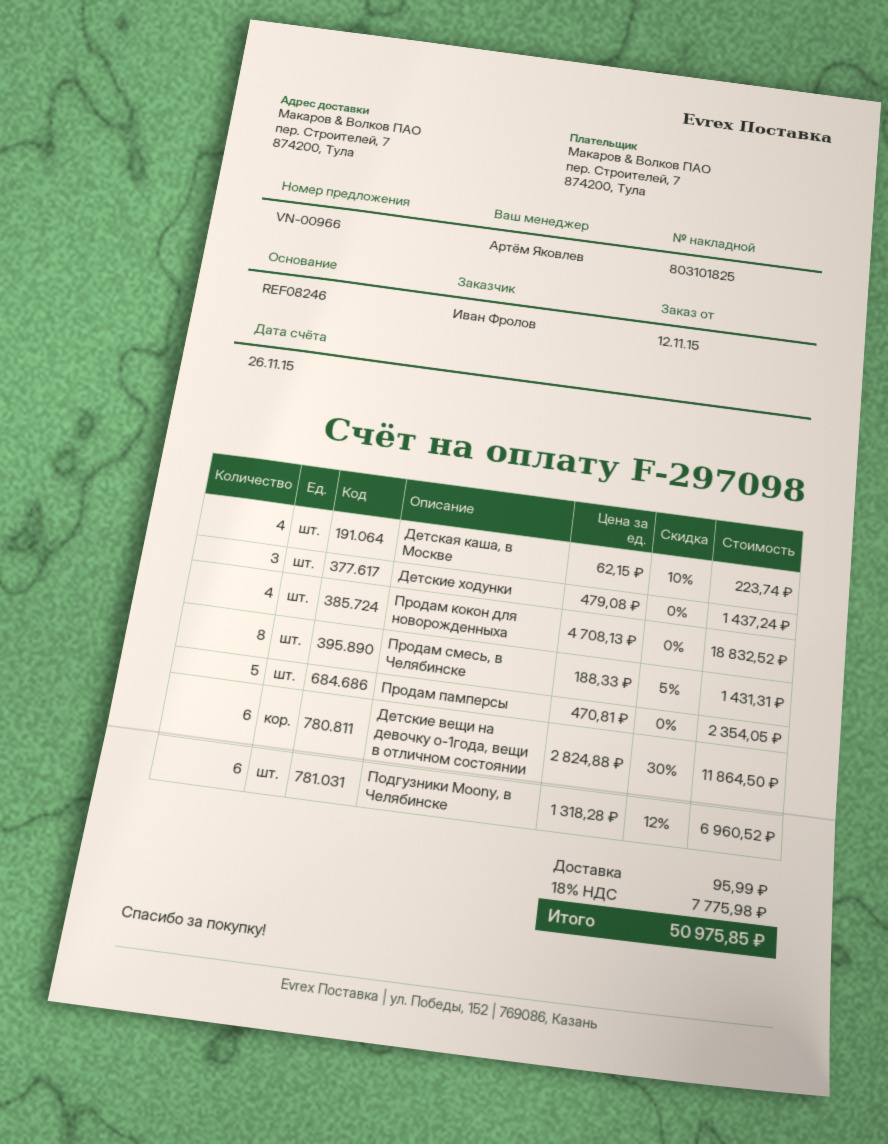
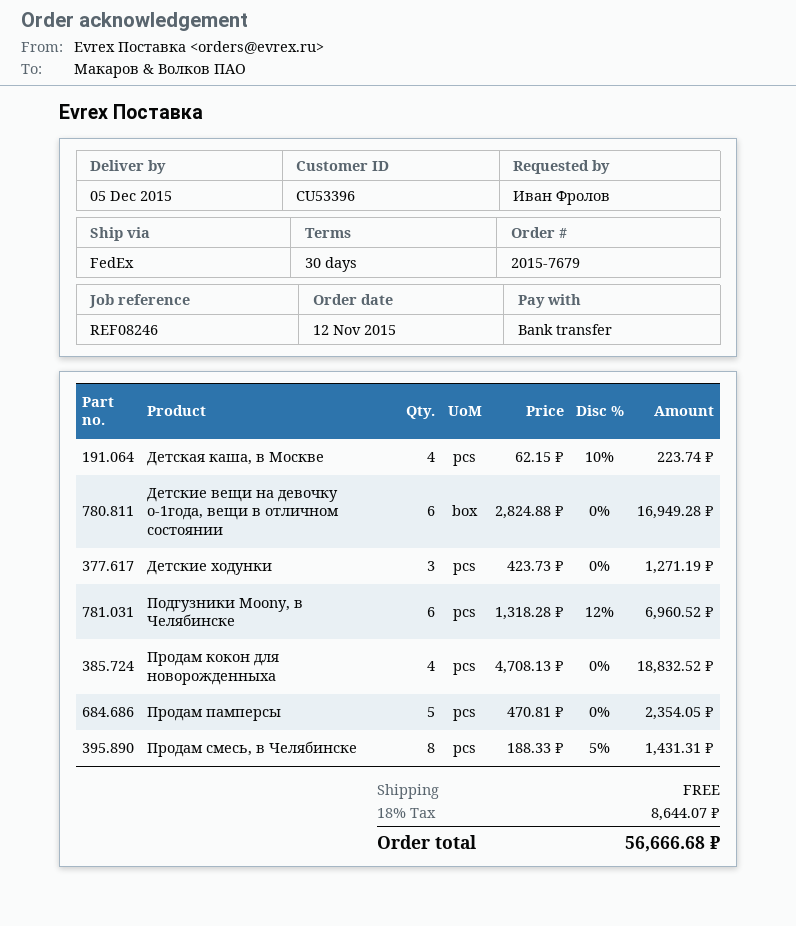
Детские ходунки: 3 x 479.08 = 1437.24 -> 3 x 423.73 = 1271.19
Детские вещи на девочку о-1года, вещи в отличном состоянии: 6 x 2824.88 - 30% = 11864.50 -> 6 x 2824.88 = 16949.28
shipping: 95.99 -> 0.00
tax: 18% = 7775.98 -> 18% = 8644.07
total: 50975.85 -> 56666.68

